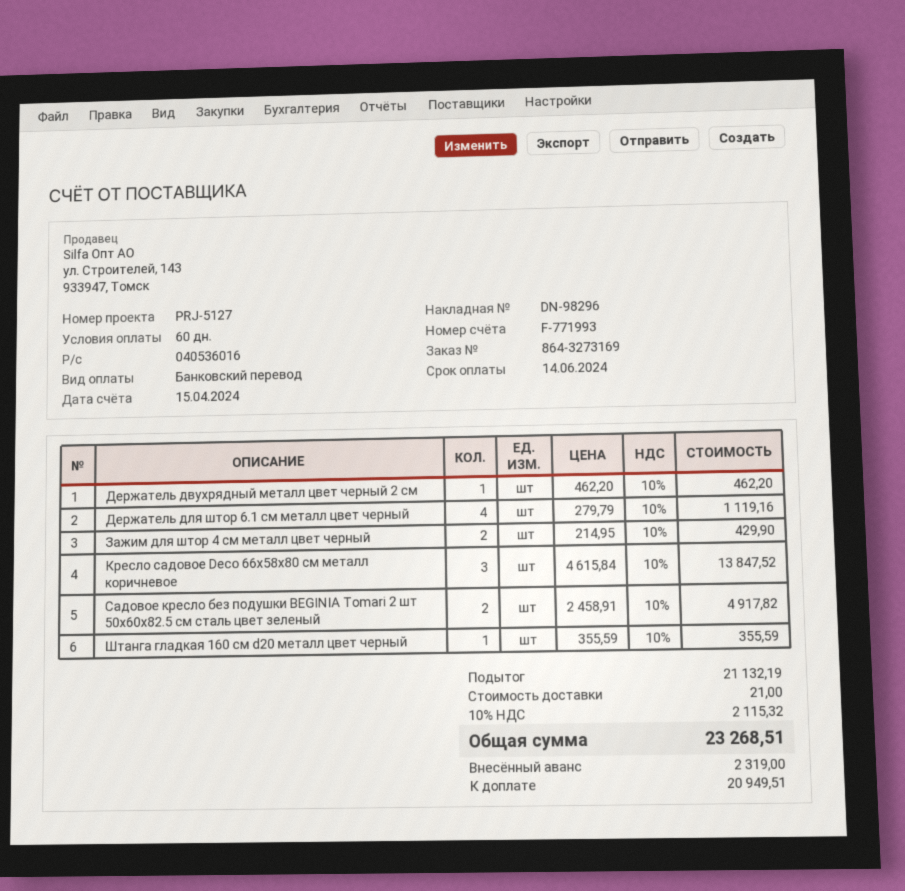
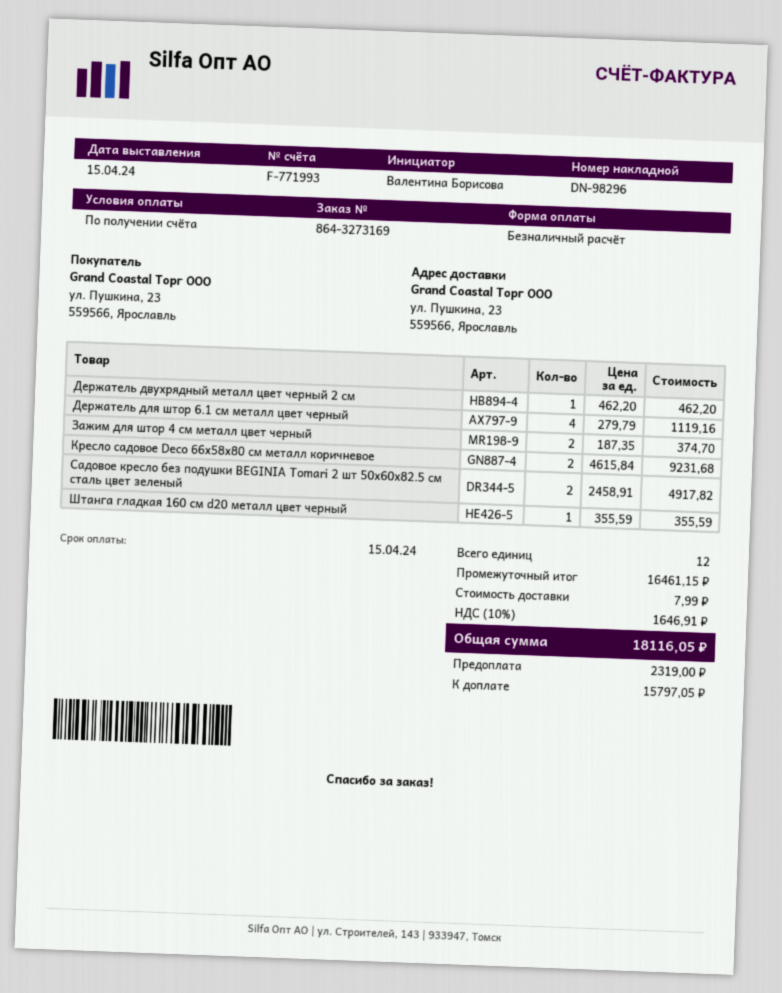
payment terms: 60 days -> on receipt
due date: 2024-06-14 -> 2024-04-15
Зажим для штор 4 см металл цвет черный: 2 x 214.95 = 429.90 -> 2 x 187.35 = 374.70
Кресло садовое Deco 66x58x80 см металл коричневое: 3 x 4615.84 = 13847.52 -> 2 x 4615.84 = 9231.68
subtotal: 21132.19 -> 16461.15
shipping: 21.00 -> 7.99
tax: 10% = 2115.32 -> 10% = 1646.91
total: 23268.51 -> 18116.05
balance: 20949.51 -> 15797.05

